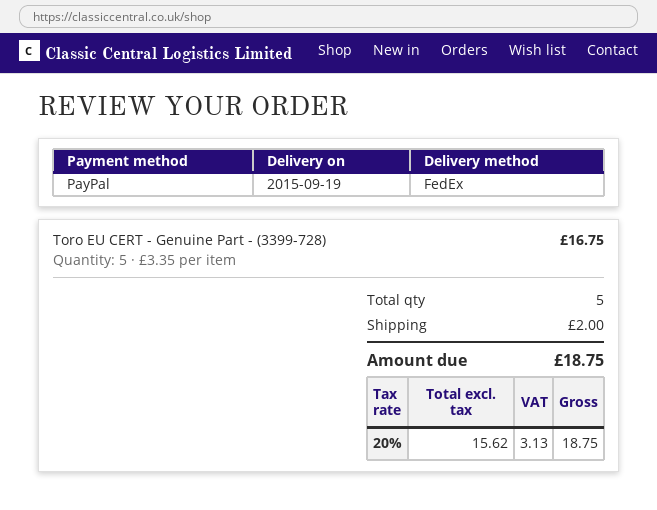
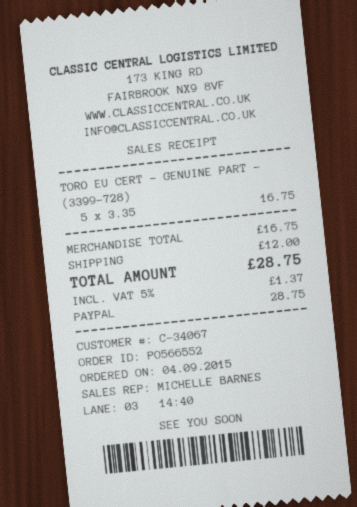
shipping: 2.00 -> 12.00
tax: 20% = 3.13 -> 5% = 1.37
total: 18.75 -> 28.75

